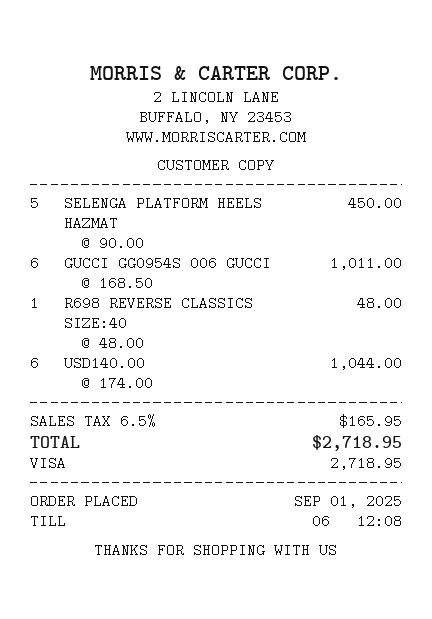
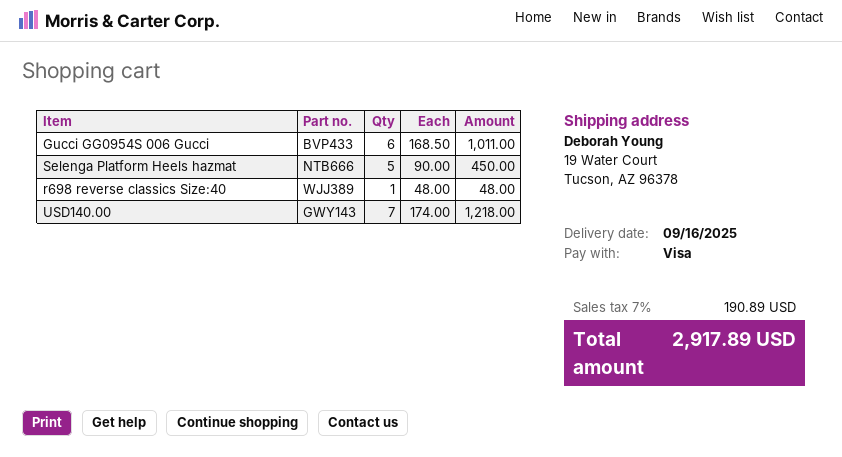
USD140.00: 6 x 174.00 = 1044.00 -> 7 x 174.00 = 1218.00
tax: 6.5% = 165.95 -> 7% = 190.89
total: 2718.95 -> 2917.89

